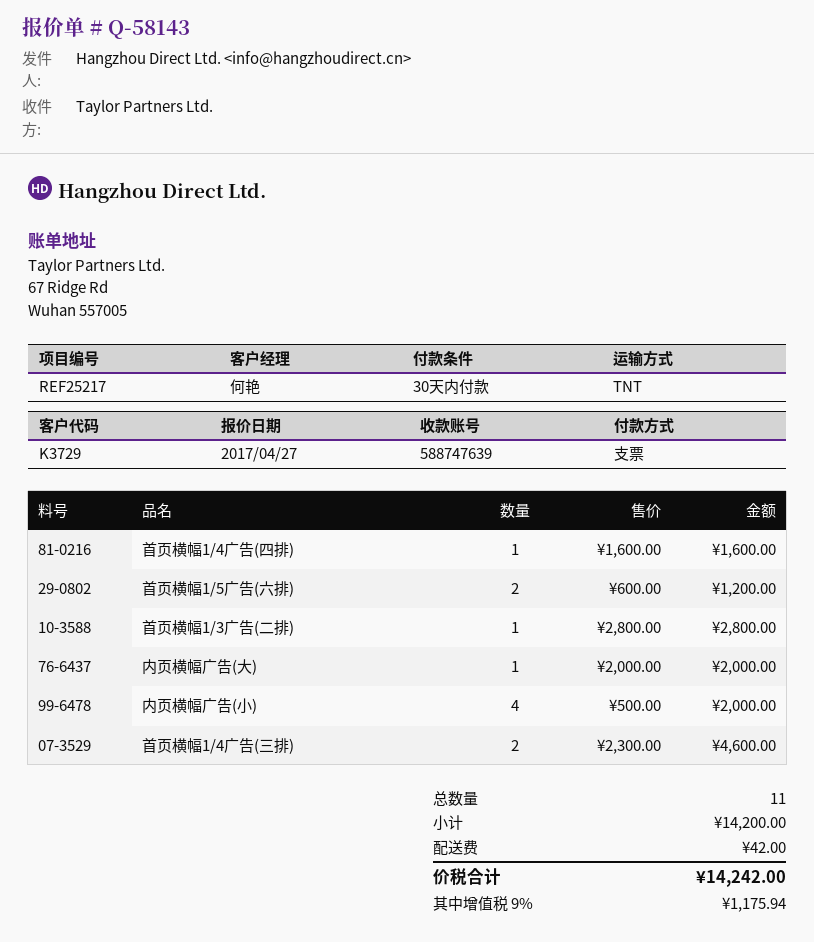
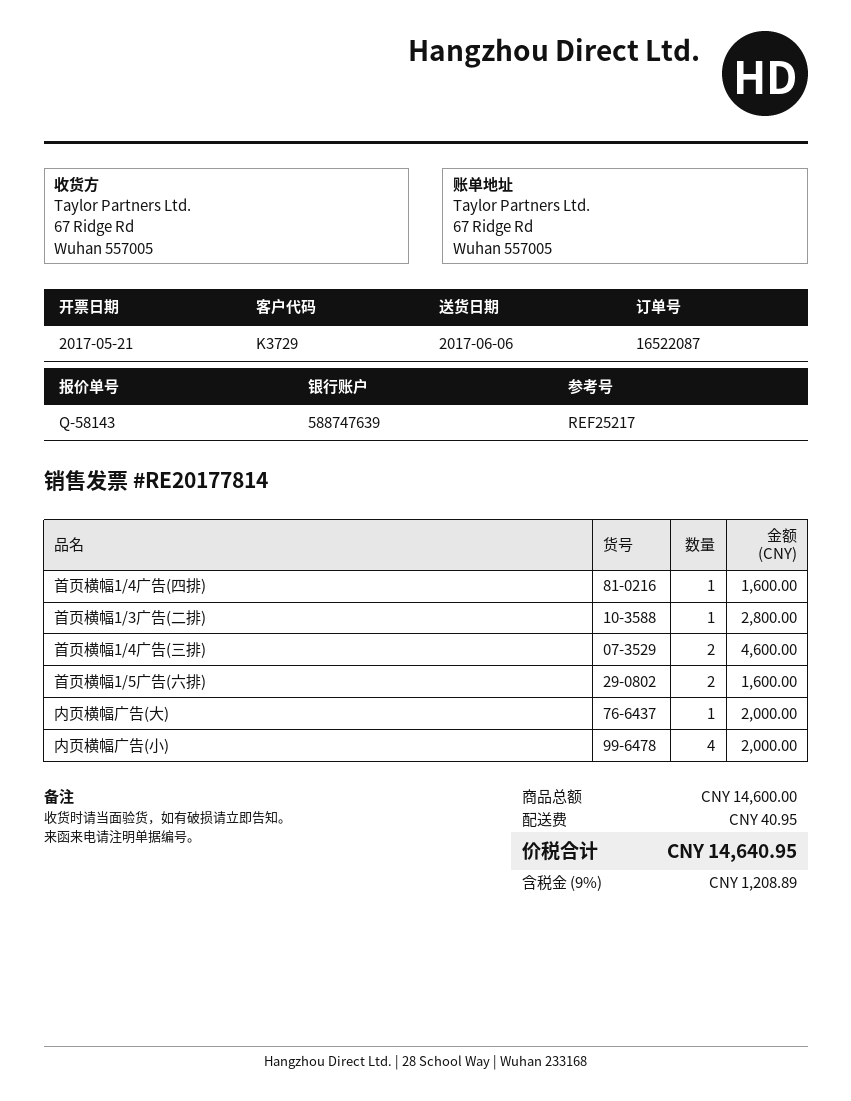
首页横幅1/5广告(六排): 2 for 1200.00 -> 2 for 1600.00
subtotal: 14200.00 -> 14600.00
shipping: 42.00 -> 40.95
tax: 9% = 1175.94 -> 9% = 1208.89
total: 14242.00 -> 14640.95

